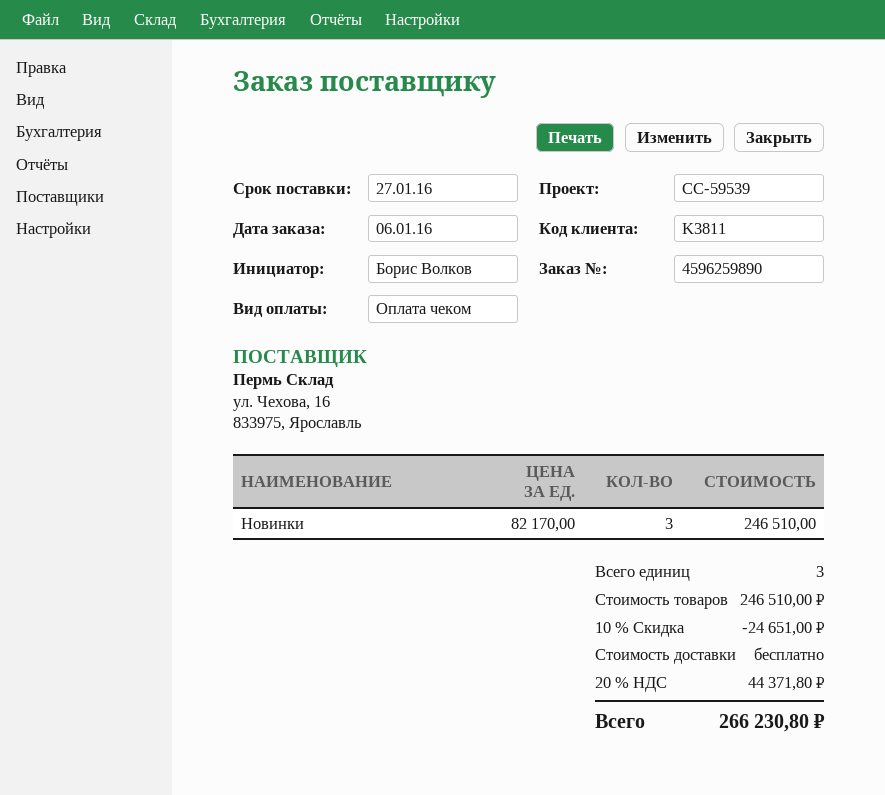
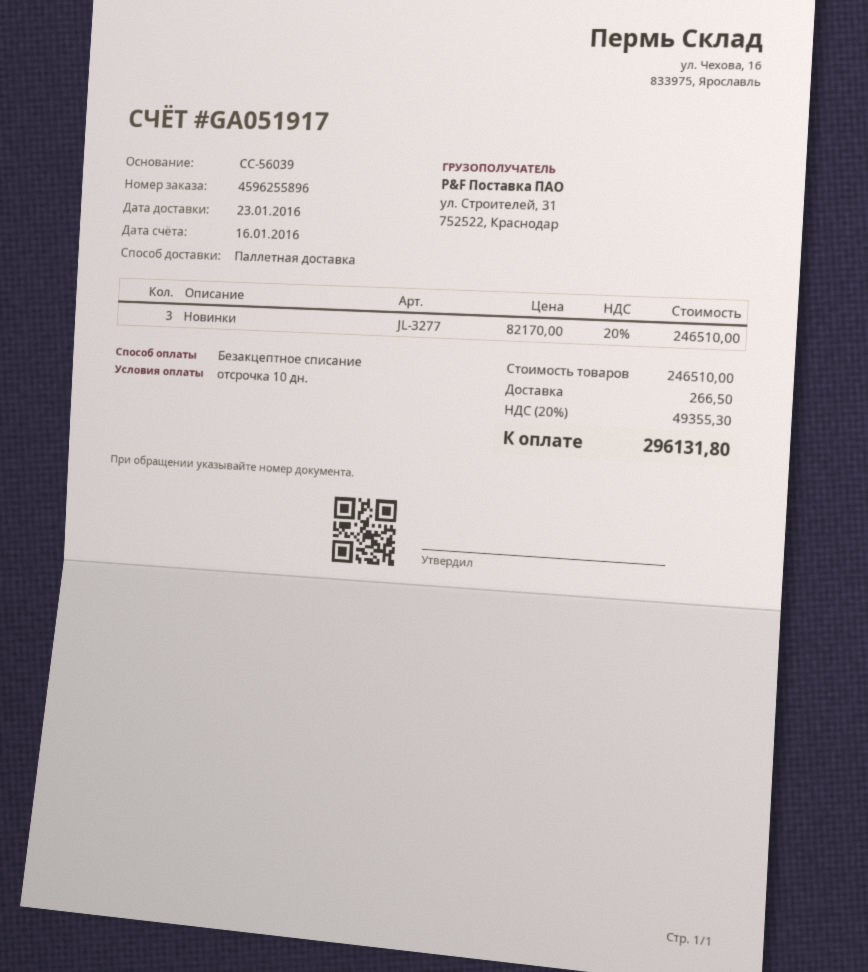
order number: 4596259890 -> 4596255896
delivery date: 2016-01-27 -> 2016-01-23
reference: CC-59539 -> CC-56039
payment method: cheque -> direct debit
discount: 10% = 24651.00 -> none
shipping: 0.00 -> 266.50
tax: 20% = 44371.80 -> 20% = 49355.30
total: 266230.80 -> 296131.80

